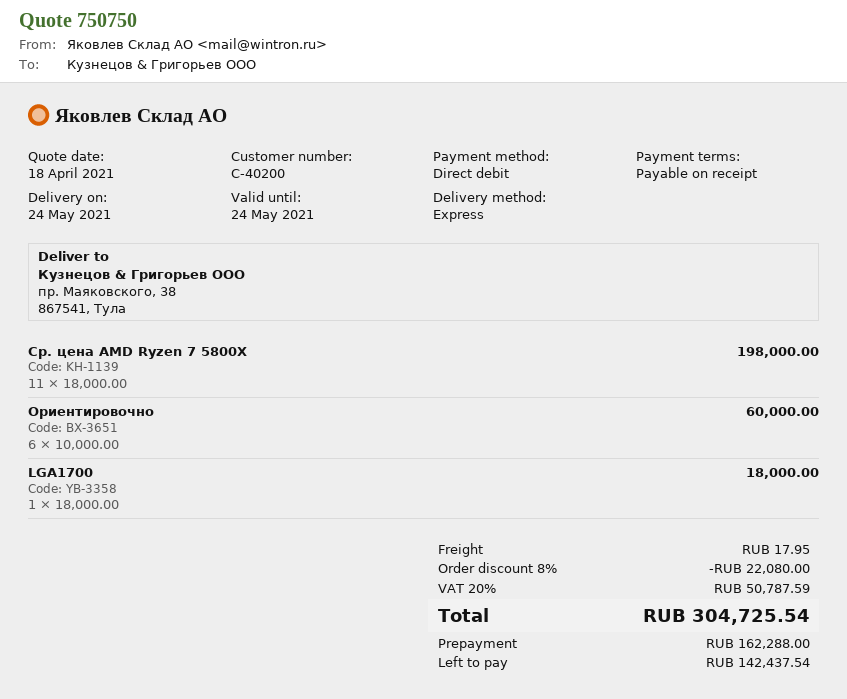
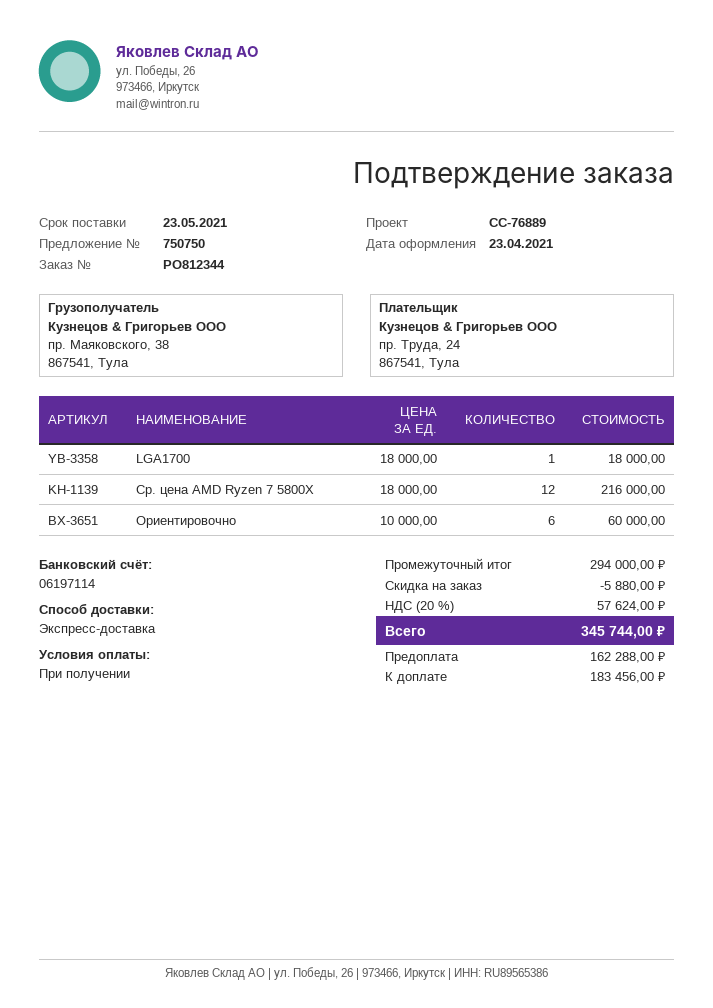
delivery date: 2021-05-24 -> 2021-05-23
Ср. цена AMD Ryzen 7 5800X: 11 x 18000.00 = 198000.00 -> 12 x 18000.00 = 216000.00
discount: 22080.00 -> 5880.00
shipping: 17.95 -> none
tax: 20% = 50787.59 -> 20% = 57624.00
total: 304725.54 -> 345744.00
balance: 142437.54 -> 183456.00

